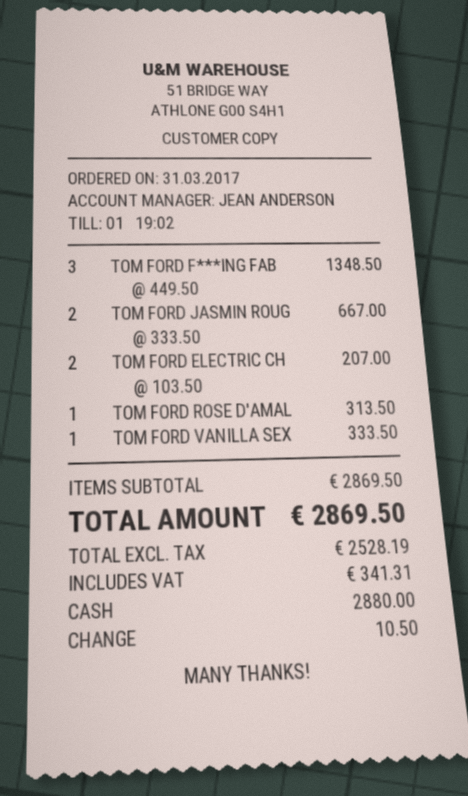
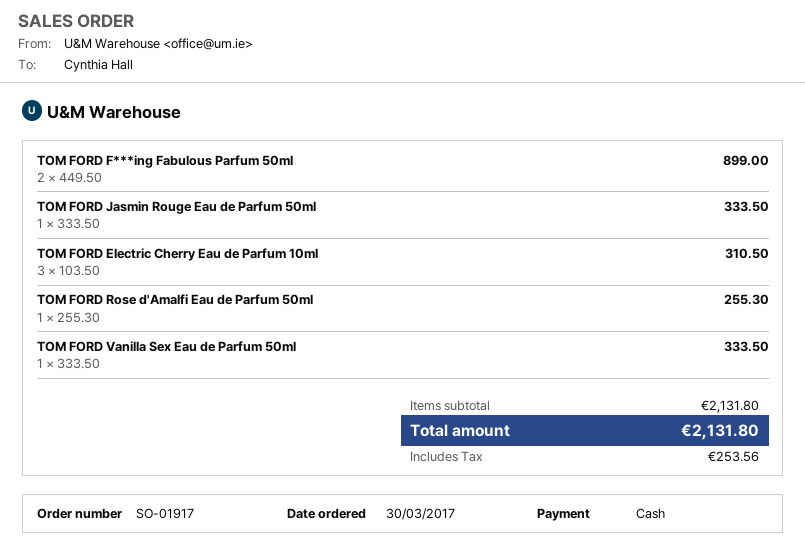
order date: 2017-03-31 -> 2017-03-30
TOM FORD F***ING FAB: 3 x 449.50 = 1348.50 -> 2 x 449.50 = 899.00
TOM FORD JASMIN ROUG: 2 x 333.50 = 667.00 -> 1 x 333.50 = 333.50
TOM FORD ELECTRIC CH: 2 x 103.50 = 207.00 -> 3 x 103.50 = 310.50
TOM FORD ROSE D'AMAL: 1 x 313.50 = 313.50 -> 1 x 255.30 = 255.30
subtotal: 2869.50 -> 2131.80
tax: 341.31 -> 253.56
total: 2869.50 -> 2131.80

